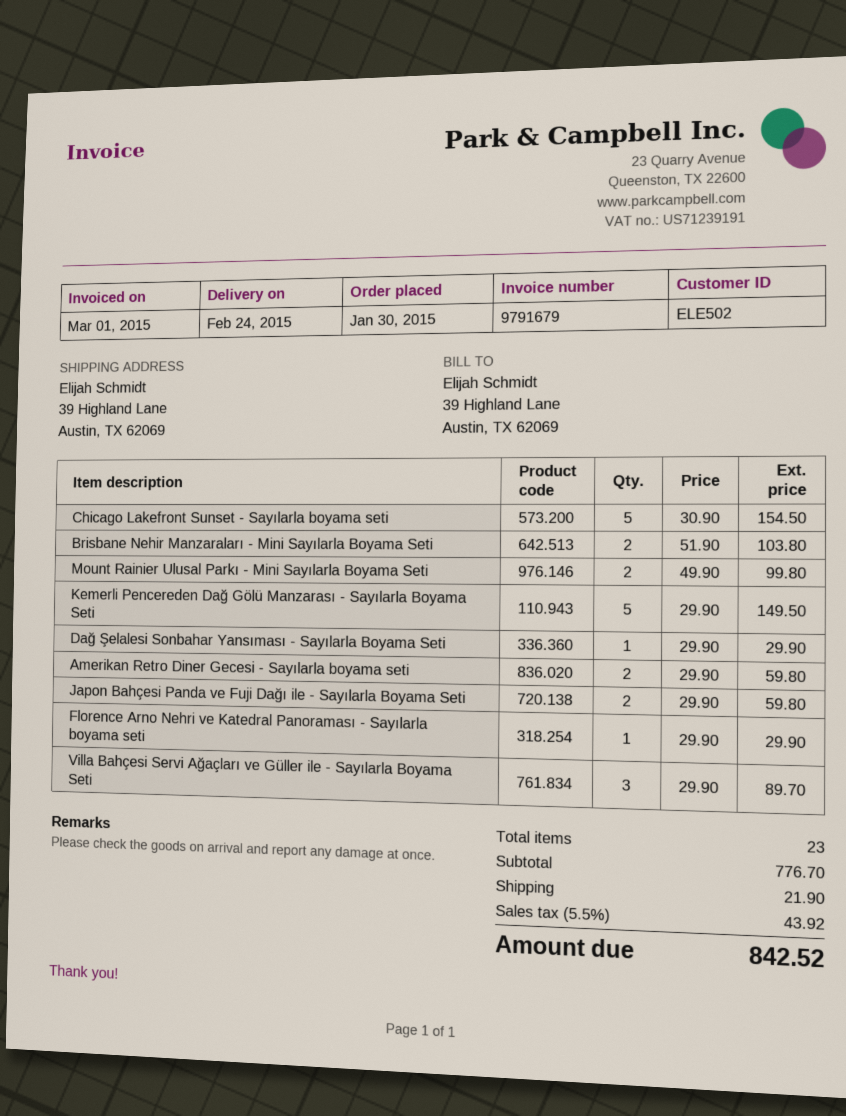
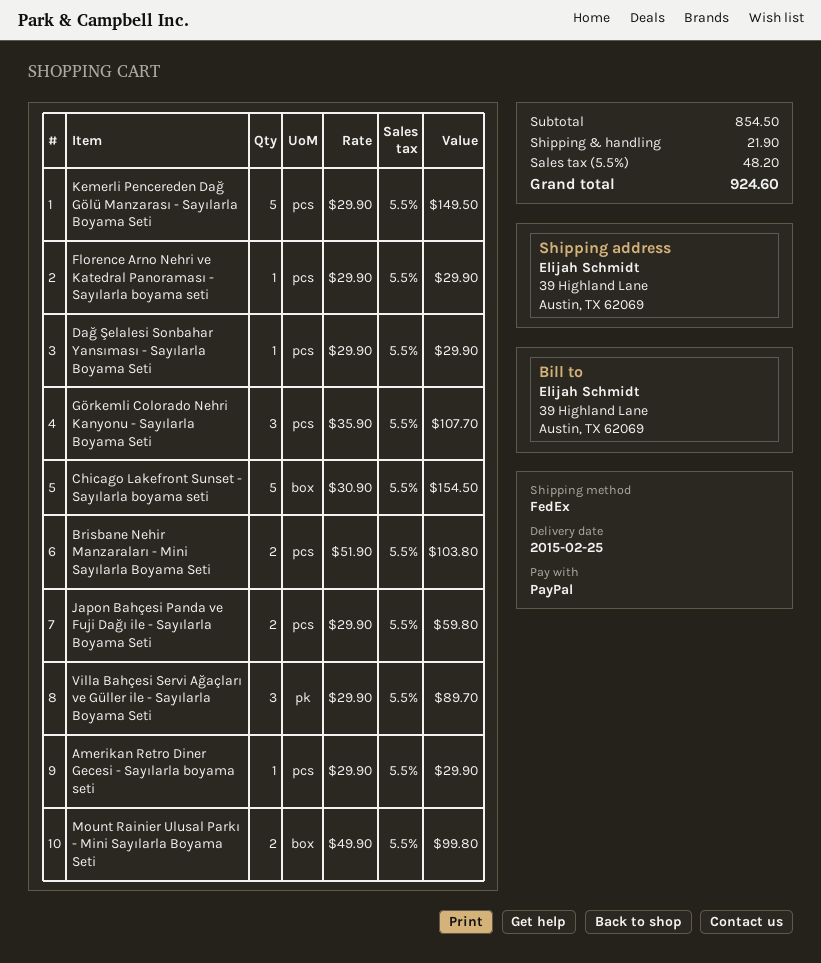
delivery date: 2015-02-24 -> 2015-02-25
Amerikan Retro Diner Gecesi - Sayılarla boyama seti: 2 x 29.90 = 59.80 -> 1 x 29.90 = 29.90
Görkemli Colorado Nehri Kanyonu - Sayılarla Boyama Seti: none -> 3 x 35.90 = 107.70
subtotal: 776.70 -> 854.50
tax: 5.5% = 43.92 -> 5.5% = 48.20
total: 842.52 -> 924.60

